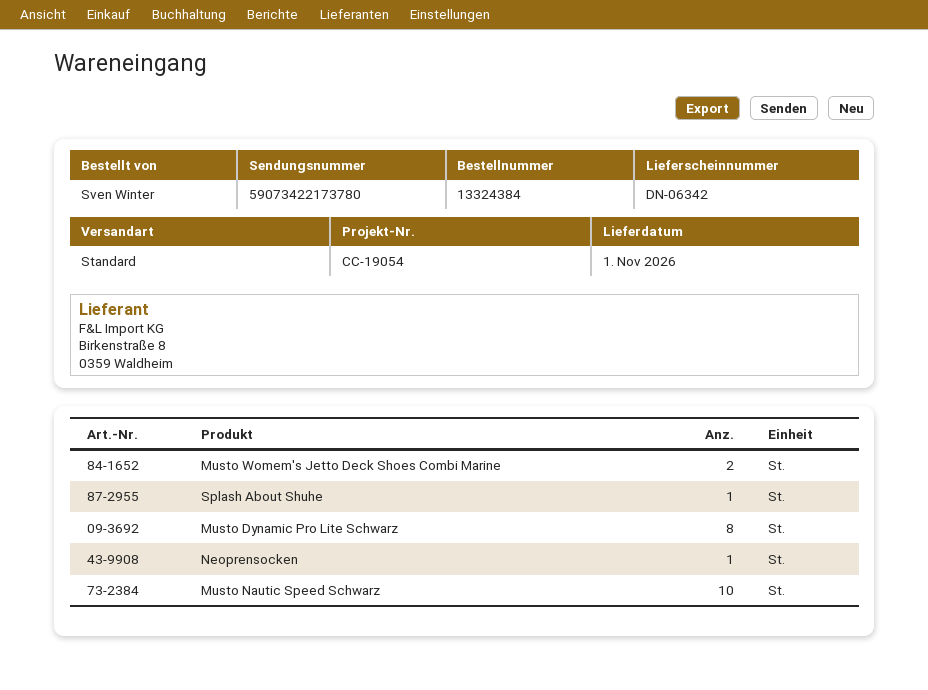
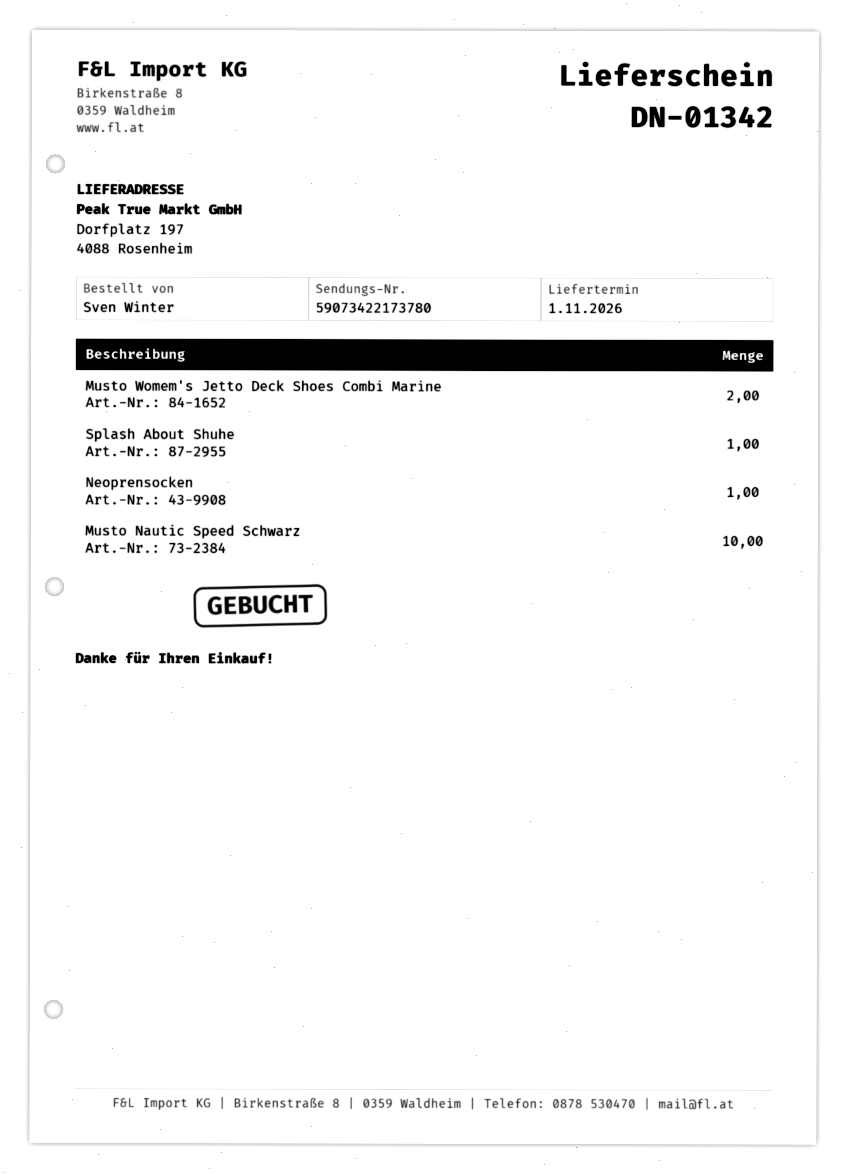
delivery note number: DN-06342 -> DN-01342
Musto Dynamic Pro Lite Schwarz: 8 -> none

